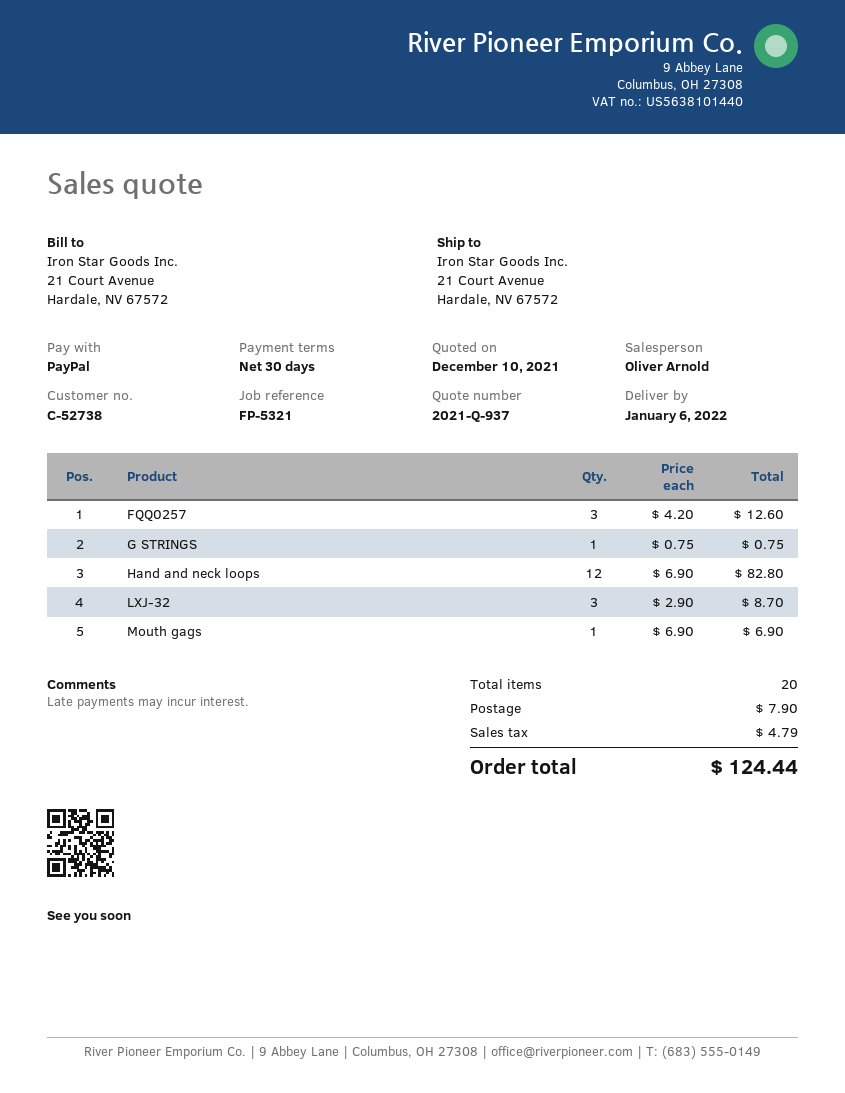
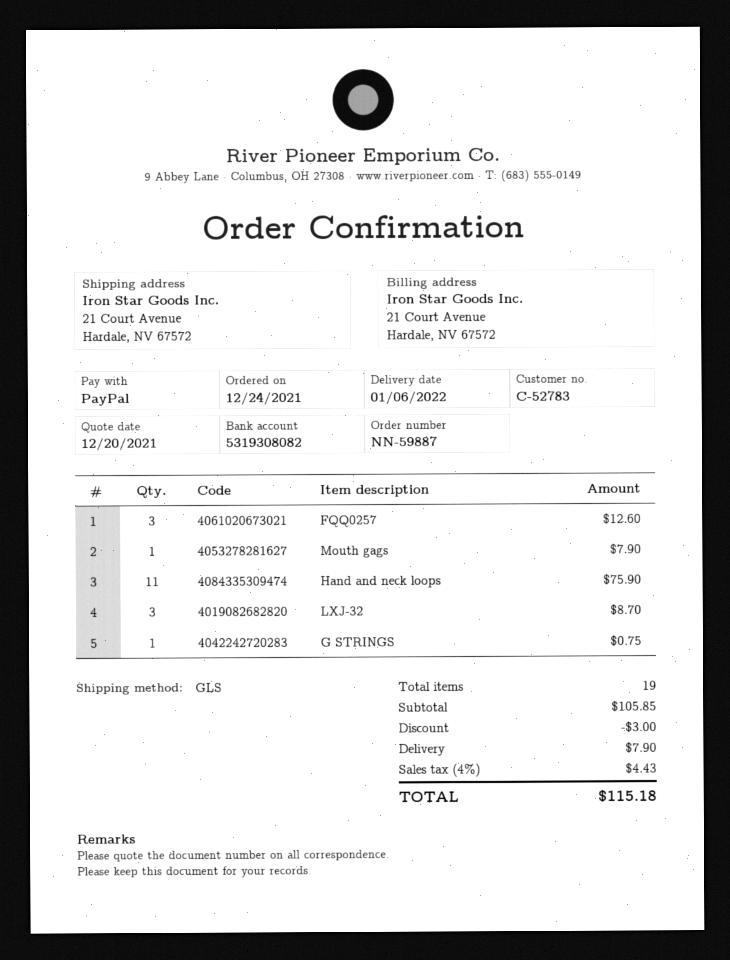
quote date: 2021-12-10 -> 2021-12-20
customer number: C-52738 -> C-52783
Hand and neck loops: 12 for 82.80 -> 11 for 75.90
Mouth gags: 1 for 6.90 -> 1 for 7.90
total quantity: 20 -> 19
discount: none -> 3.00
tax: 4.79 -> 4.43
total: 124.44 -> 115.18

